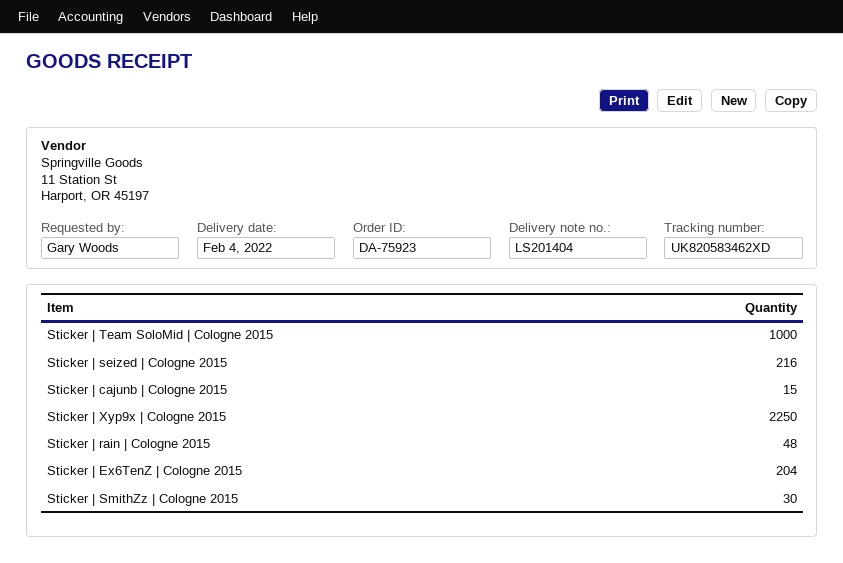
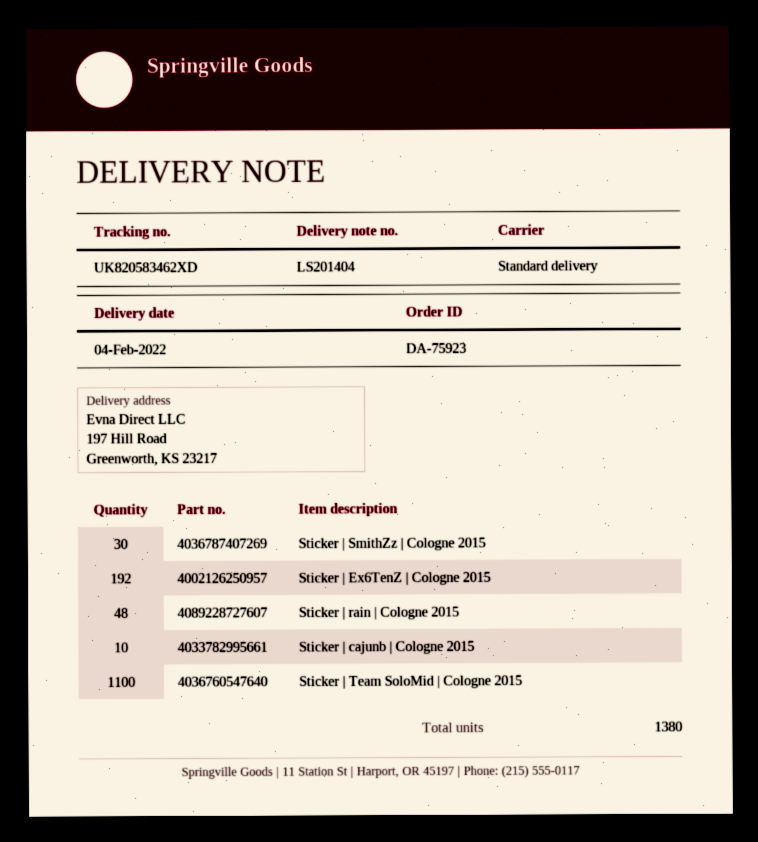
Sticker | Team SoloMid | Cologne 2015: 1000 -> 1100
Sticker | seized | Cologne 2015: 216 -> none
Sticker | cajunb | Cologne 2015: 15 -> 10
Sticker | Xyp9x | Cologne 2015: 2250 -> none
Sticker | Ex6TenZ | Cologne 2015: 204 -> 192

